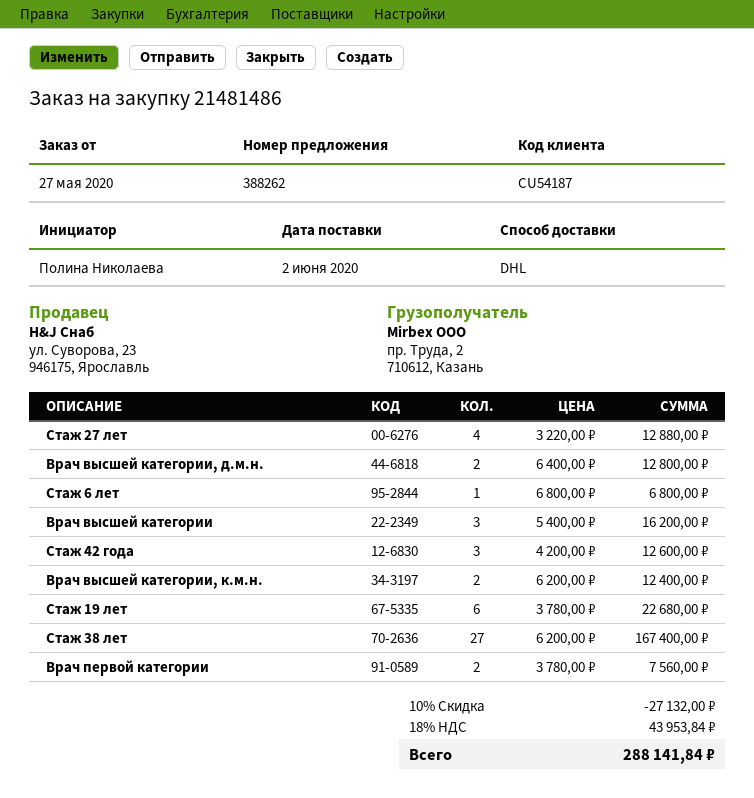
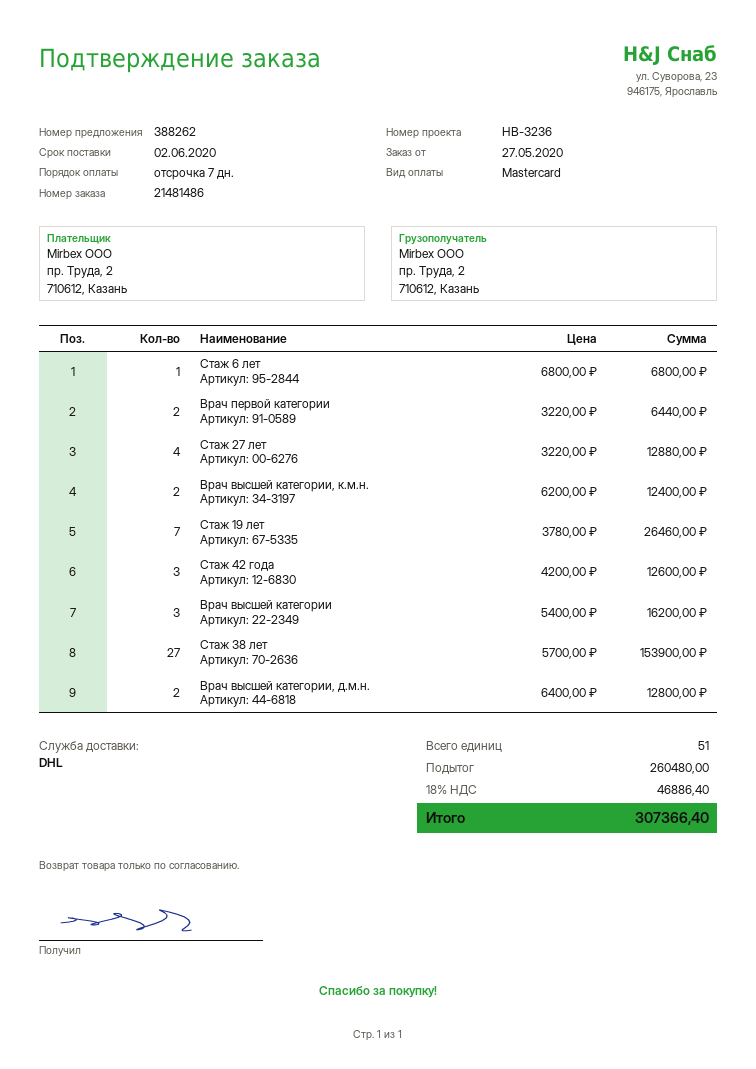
Стаж 19 лет: 6 x 3780.00 = 22680.00 -> 7 x 3780.00 = 26460.00
Стаж 38 лет: 27 x 6200.00 = 167400.00 -> 27 x 5700.00 = 153900.00
Врач первой категории: 2 x 3780.00 = 7560.00 -> 2 x 3220.00 = 6440.00
discount: 10% = 27132.00 -> none
tax: 18% = 43953.84 -> 18% = 46886.40
total: 288141.84 -> 307366.40

